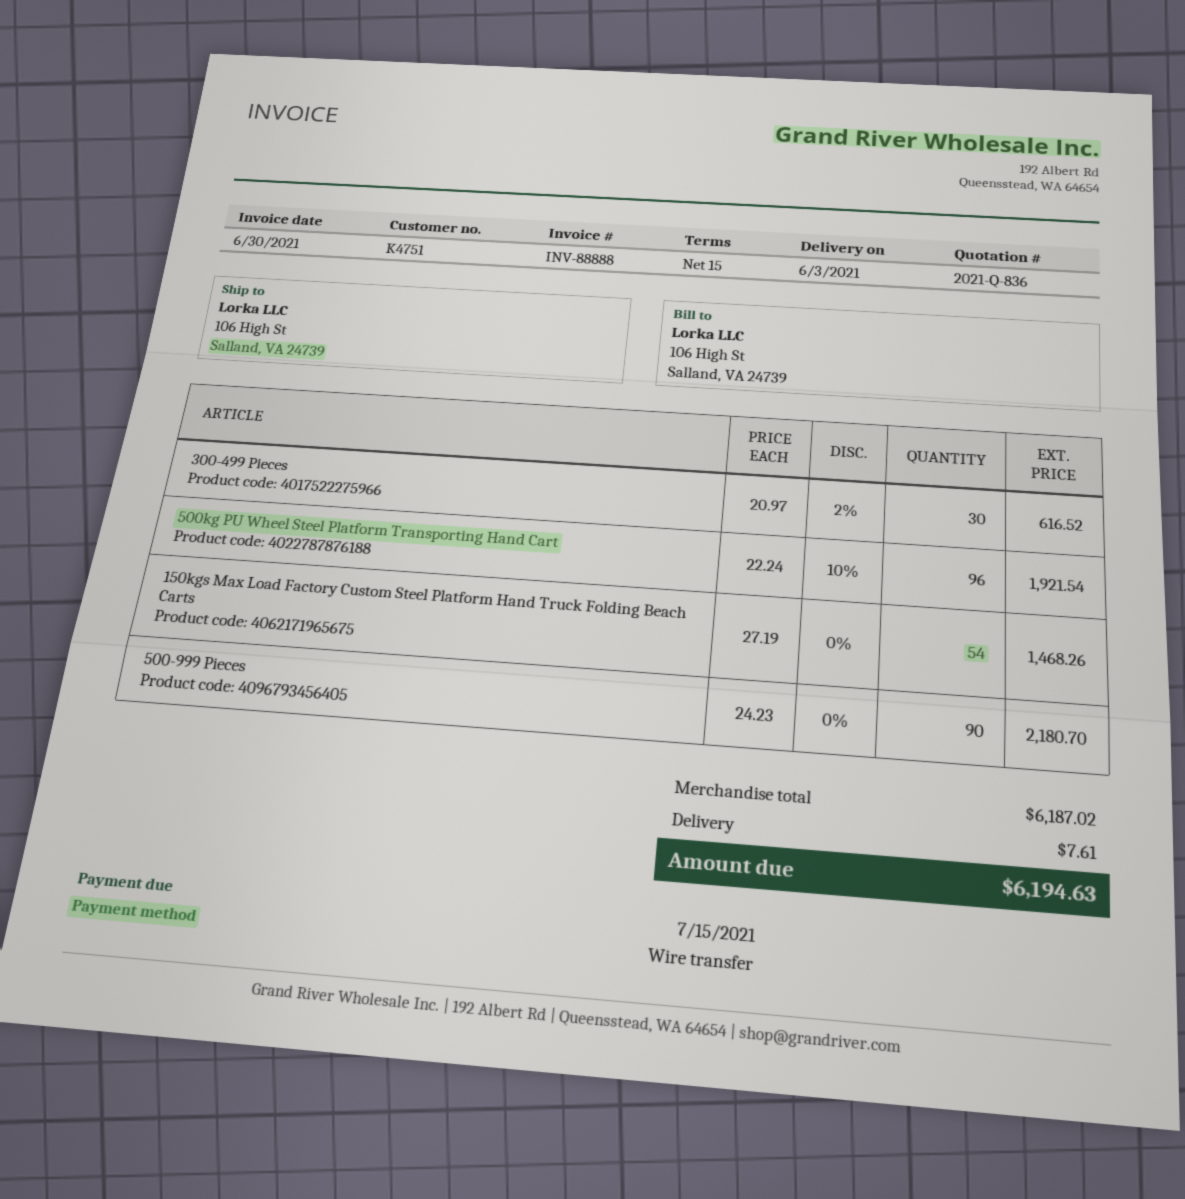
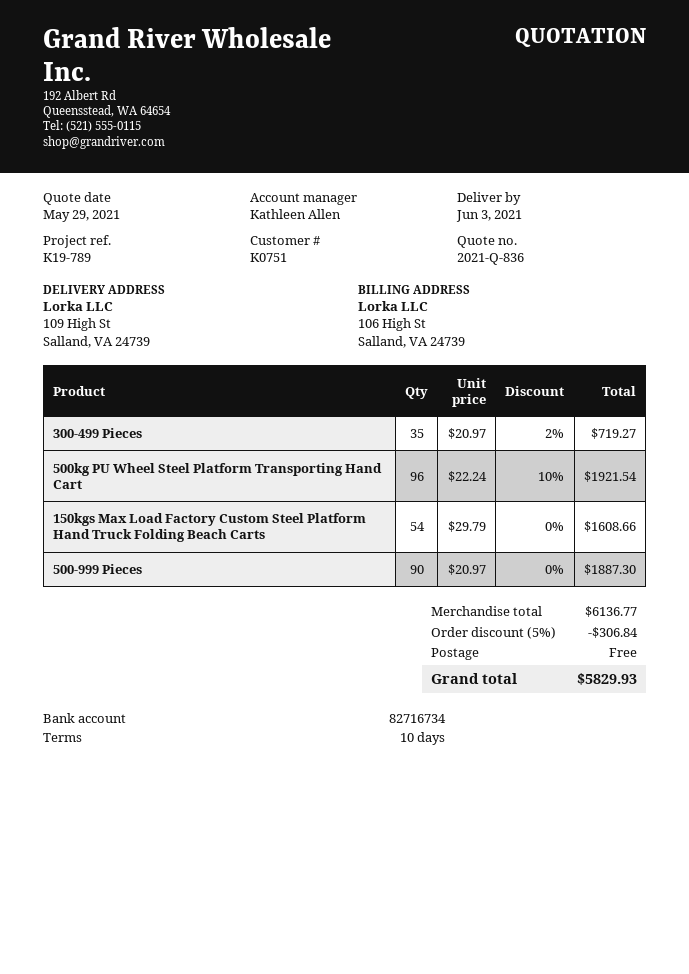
payment terms: 15 days -> 10 days
customer number: K4751 -> K0751
ship to: 106 High St, Salland, VA 24739 -> 109 High St, Salland, VA 24739
300-499 Pieces: 30 x 20.97 - 2% = 616.52 -> 35 x 20.97 - 2% = 719.27
150kgs Max Load Factory Custom Steel Platform Hand Truck Folding Beach Carts: 54 x 27.19 = 1468.26 -> 54 x 29.79 = 1608.66
500-999 Pieces: 90 x 24.23 = 2180.70 -> 90 x 20.97 = 1887.30
subtotal: 6187.02 -> 6136.77
discount: none -> 5% = 306.84
shipping: 7.61 -> 0.00
total: 6194.63 -> 5829.93

